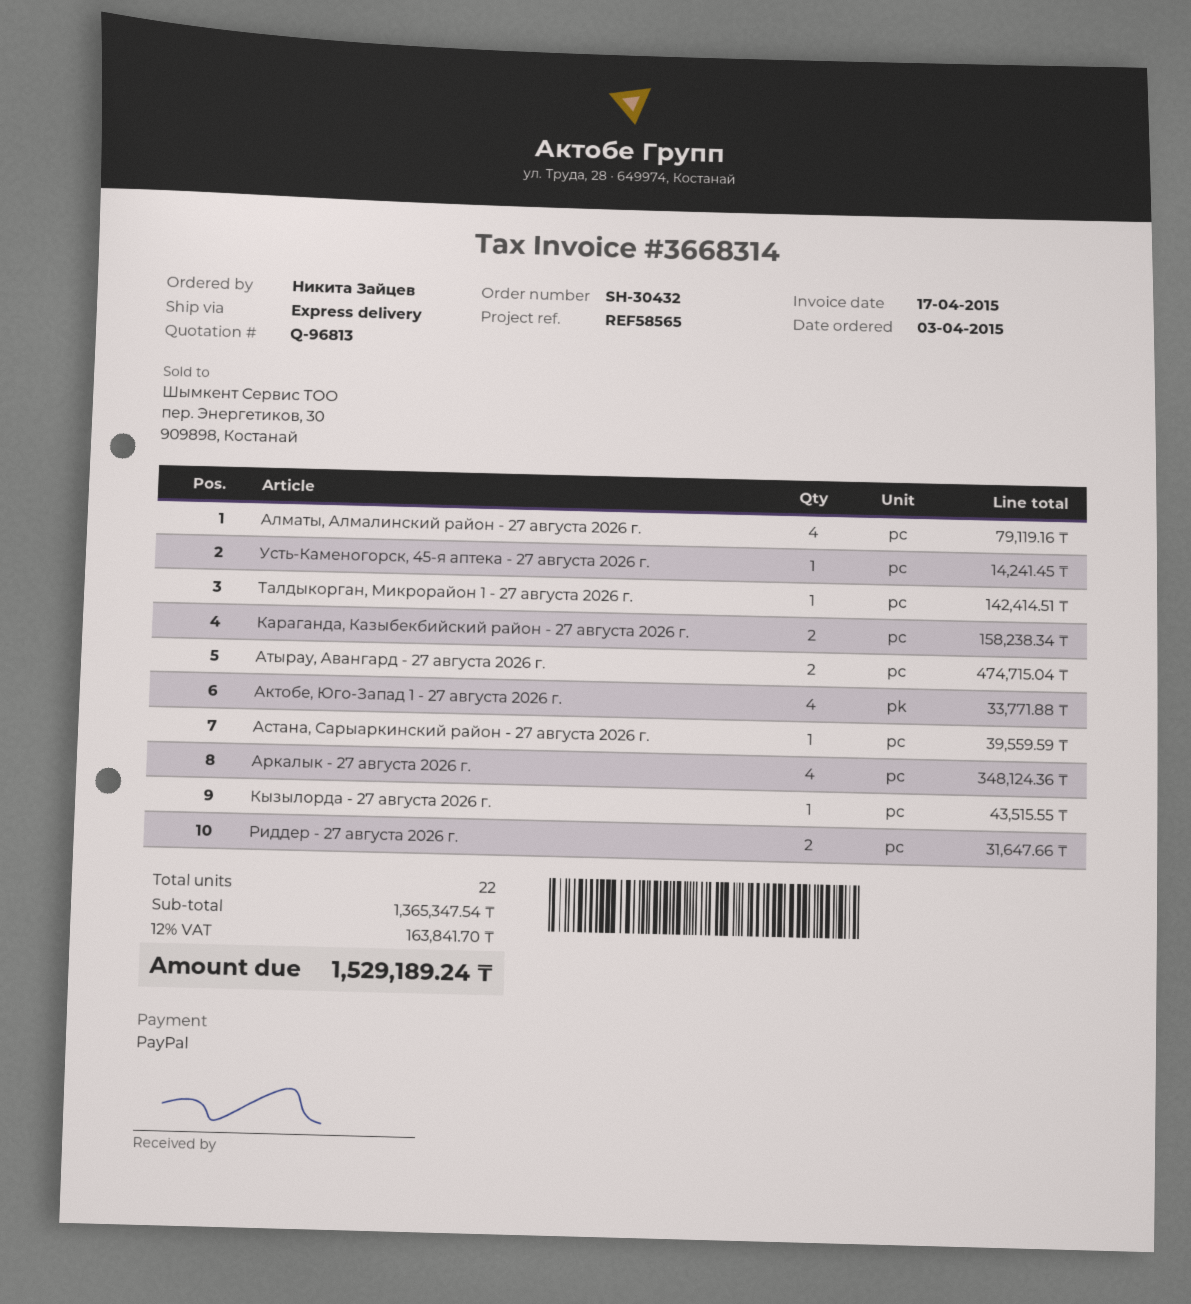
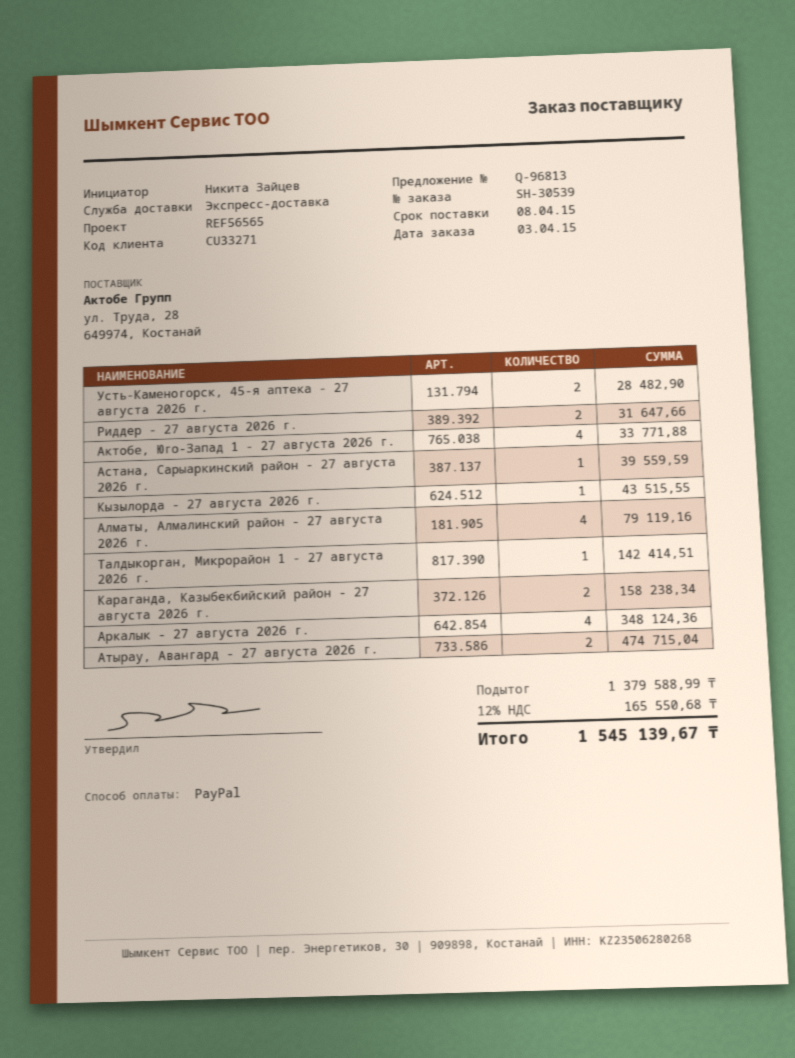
order number: SH-30432 -> SH-30539
reference: REF58565 -> REF56565
Усть-Каменогорск, 45-я аптека - 27 августа 2026 г.: 1 for 14241.45 -> 2 for 28482.90
subtotal: 1365347.54 -> 1379588.99
tax: 12% = 163841.70 -> 12% = 165550.68
total: 1529189.24 -> 1545139.67

